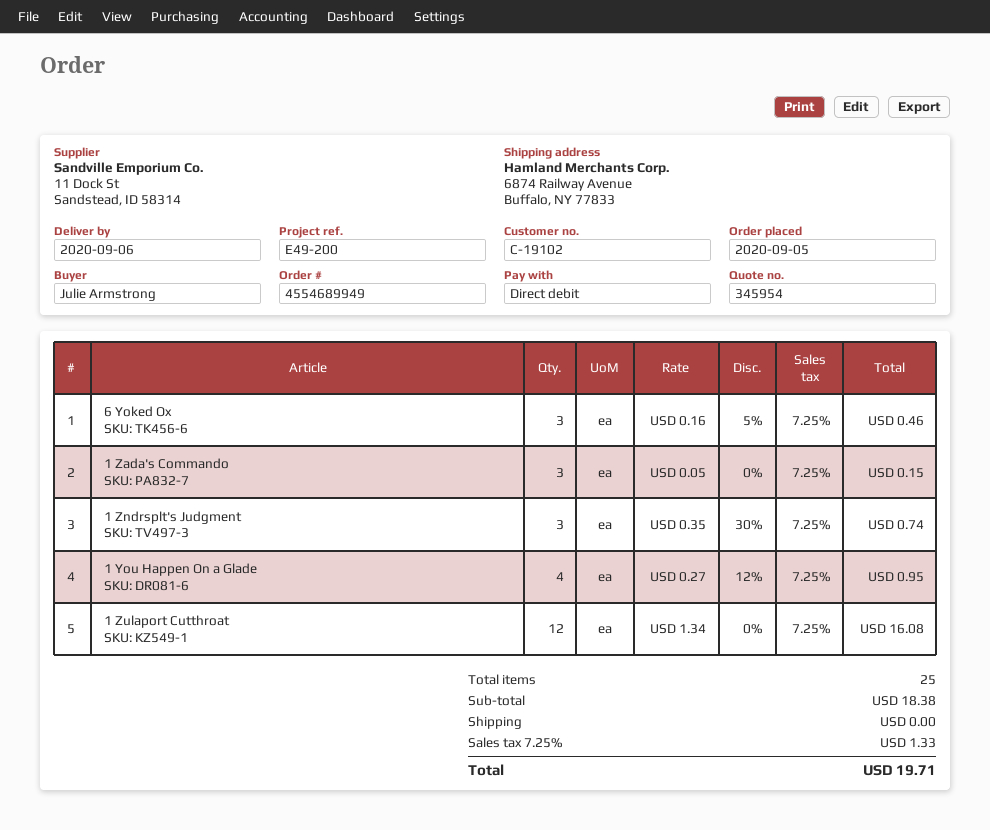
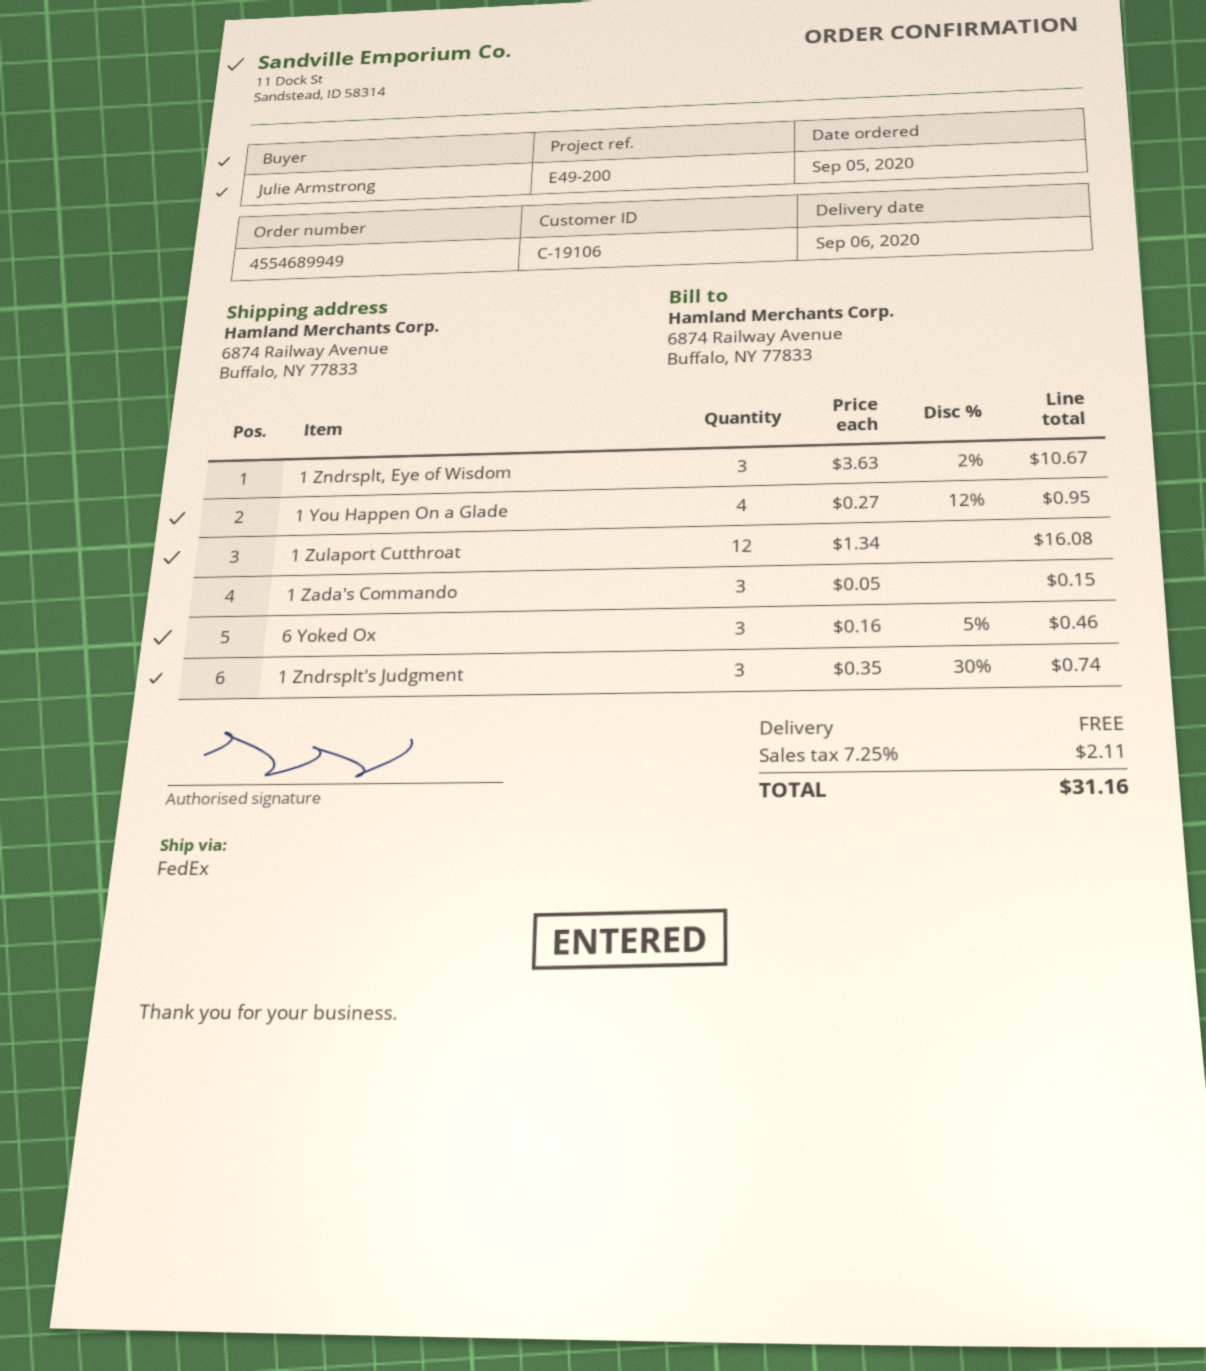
customer number: C-19102 -> C-19106
1 Zndrsplt, Eye of Wisdom: none -> 3 x 3.63 - 2% = 10.67
tax: 7.25% = 1.33 -> 7.25% = 2.11
total: 19.71 -> 31.16

